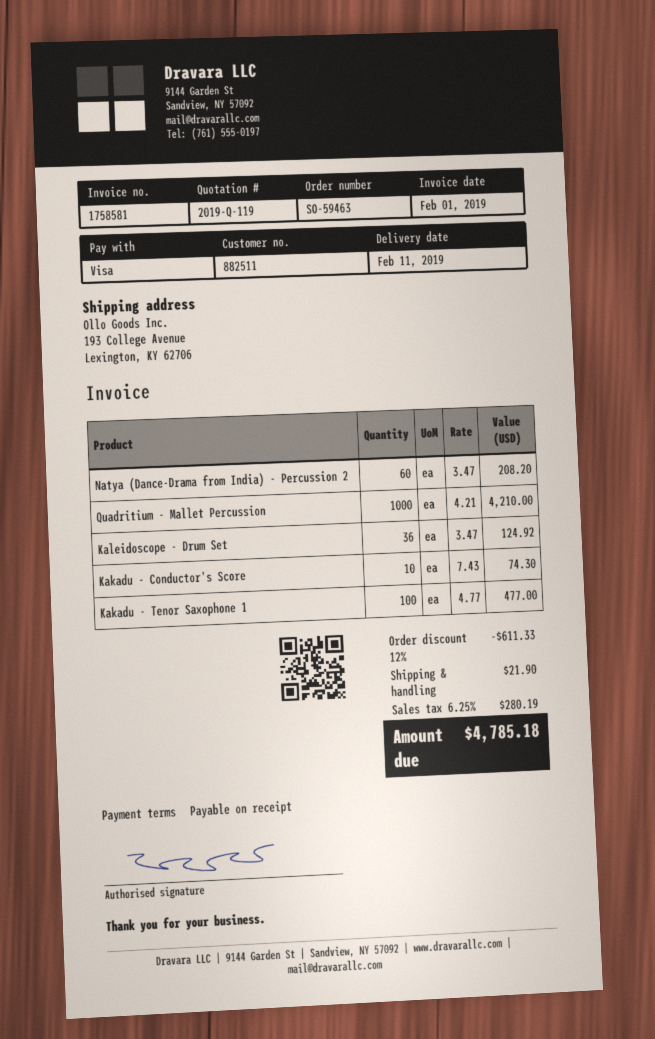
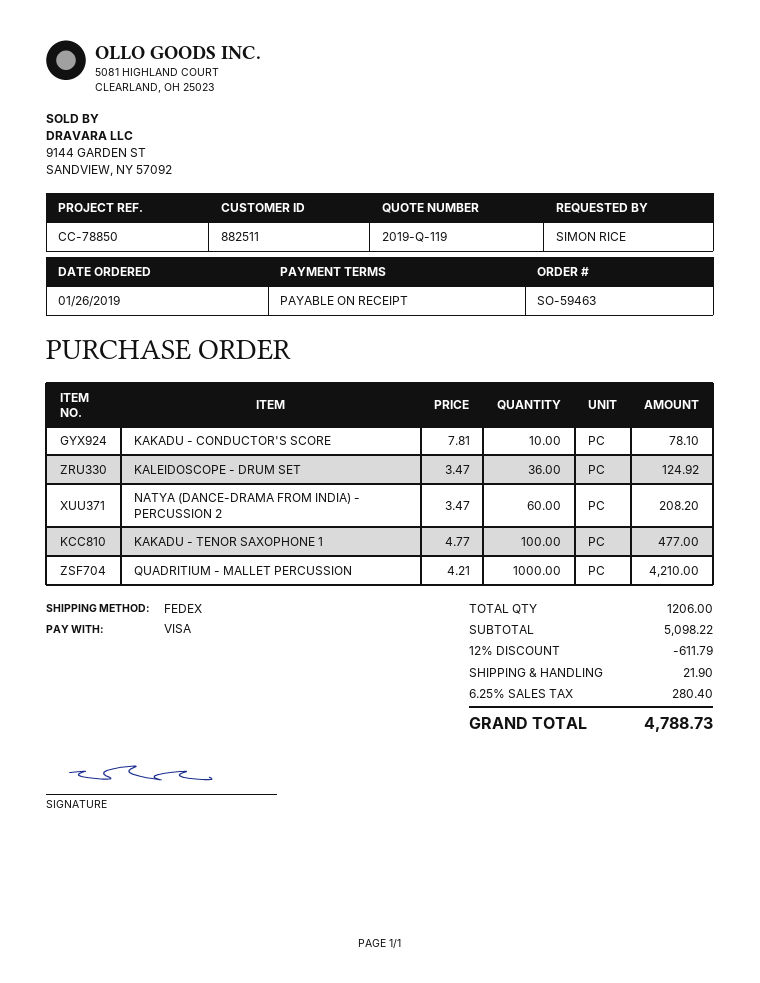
Kakadu - Conductor's Score: 10 x 7.43 = 74.30 -> 10 x 7.81 = 78.10
discount: 12% = 611.33 -> 12% = 611.79
tax: 6.25% = 280.19 -> 6.25% = 280.40
total: 4785.18 -> 4788.73

